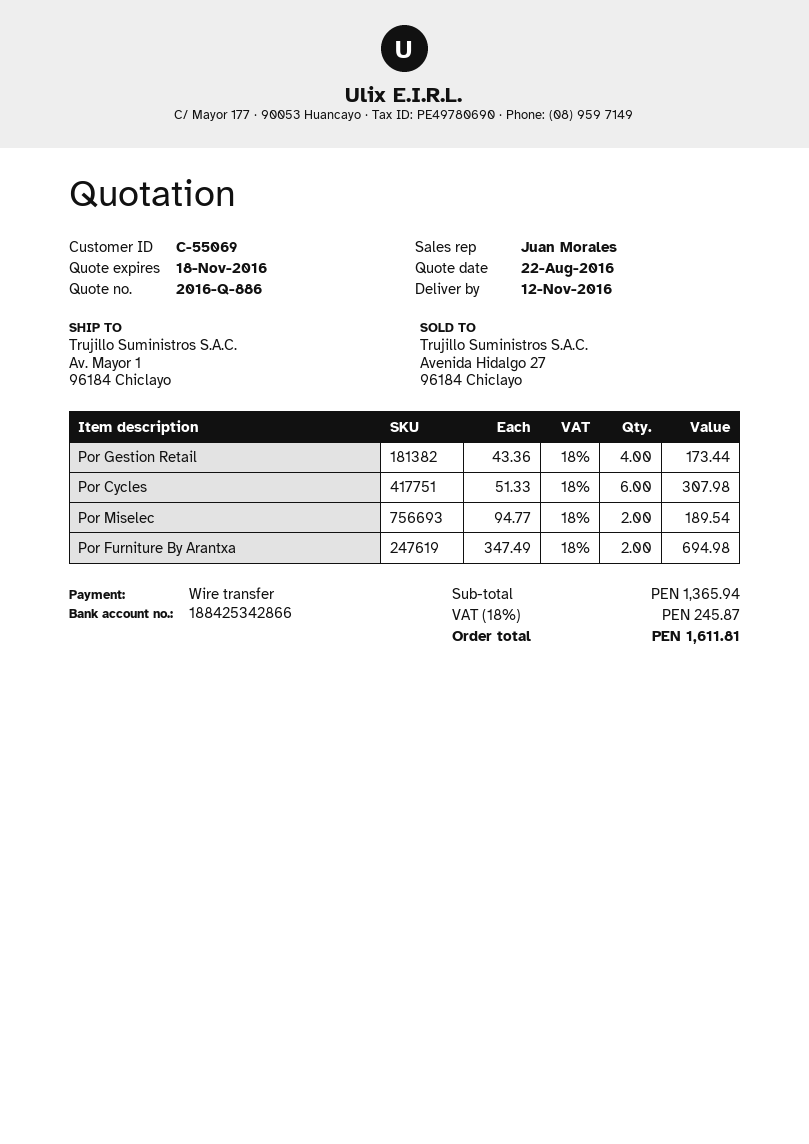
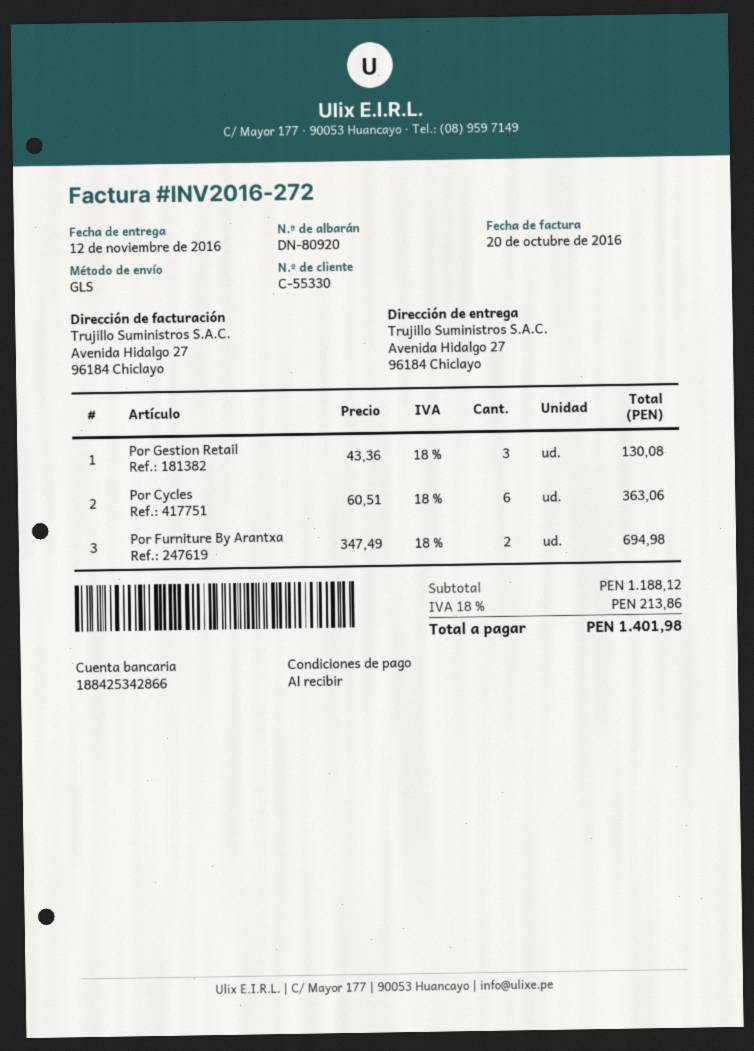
customer number: C-55069 -> C-55330
ship to: Av. Mayor 1, 96184 Chiclayo -> Avenida Hidalgo 27, 96184 Chiclayo
Por Gestion Retail: 4 x 43.36 = 173.44 -> 3 x 43.36 = 130.08
Por Cycles: 6 x 51.33 = 307.98 -> 6 x 60.51 = 363.06
Por Miselec: 2 x 94.77 = 189.54 -> none
subtotal: 1365.94 -> 1188.12
tax: 18% = 245.87 -> 18% = 213.86
total: 1611.81 -> 1401.98

